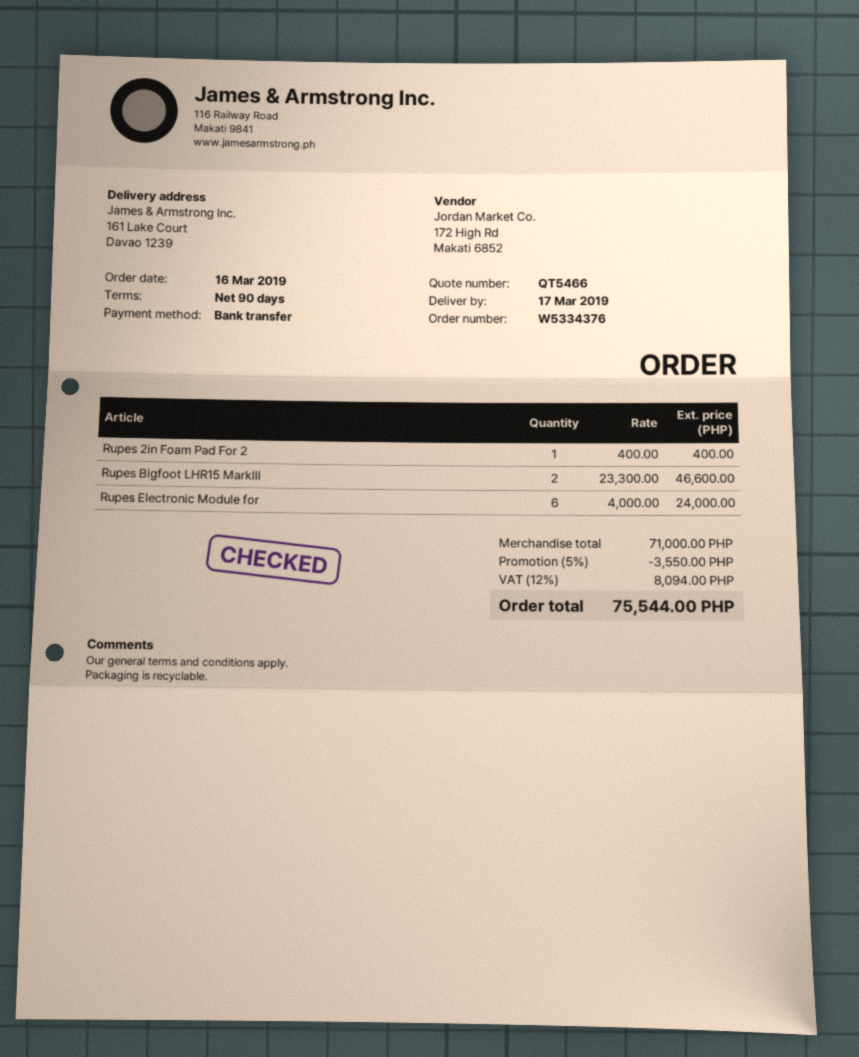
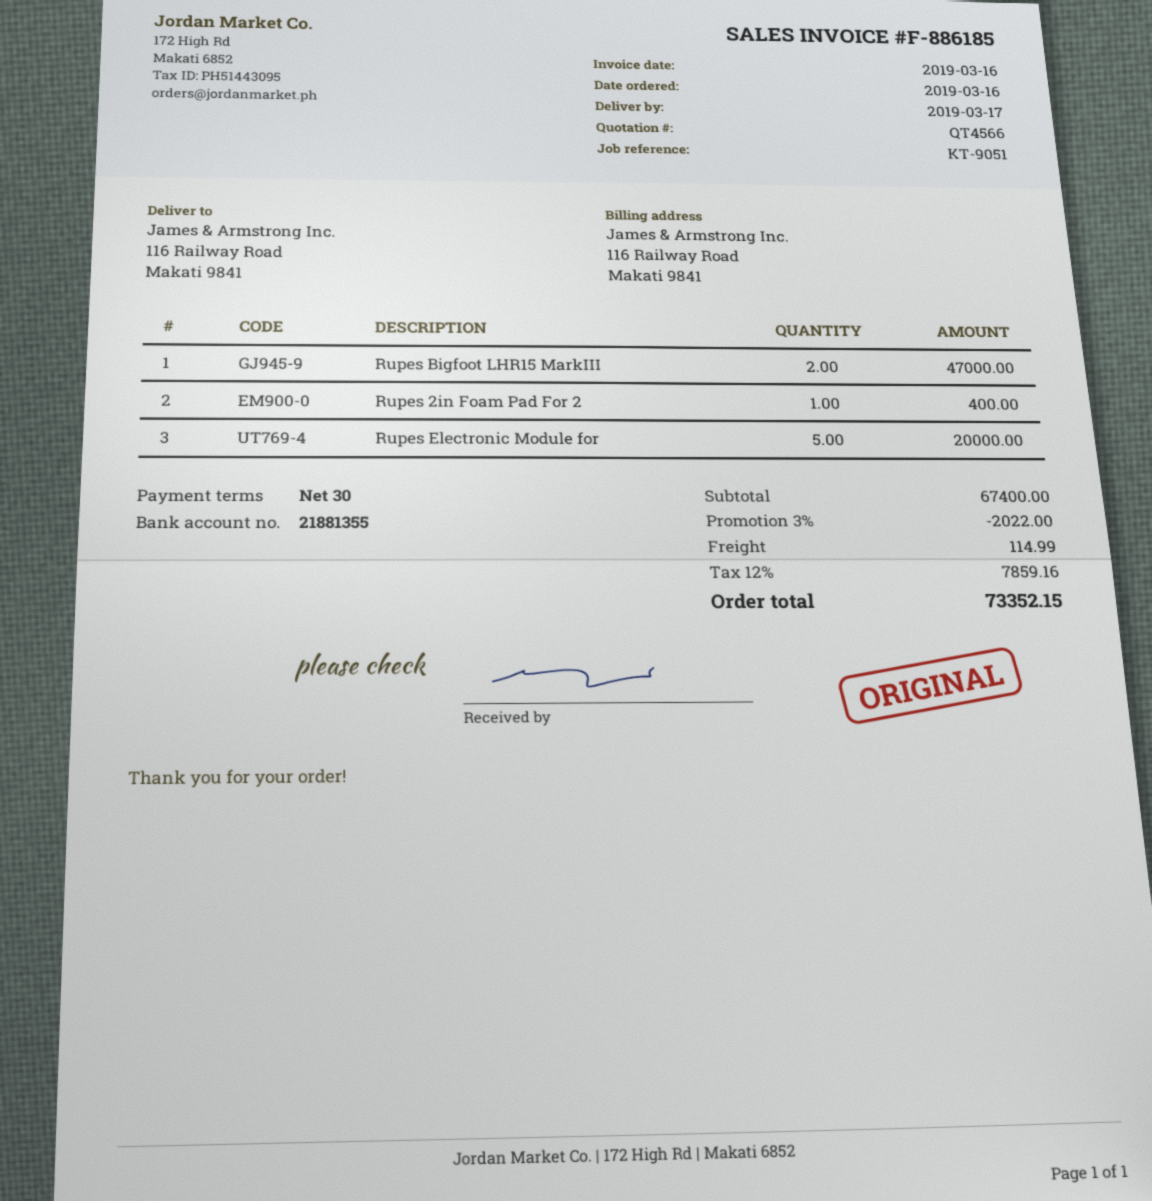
quote number: QT5466 -> QT4566
payment terms: 90 days -> 30 days
ship to: 161 Lake Court, Davao 1239 -> 116 Railway Road, Makati 9841
Rupes Bigfoot LHR15 MarkIII: 2 for 46600.00 -> 2 for 47000.00
Rupes Electronic Module for: 6 for 24000.00 -> 5 for 20000.00
subtotal: 71000.00 -> 67400.00
discount: 5% = 3550.00 -> 3% = 2022.00
shipping: none -> 114.99
tax: 12% = 8094.00 -> 12% = 7859.16
total: 75544.00 -> 73352.15

